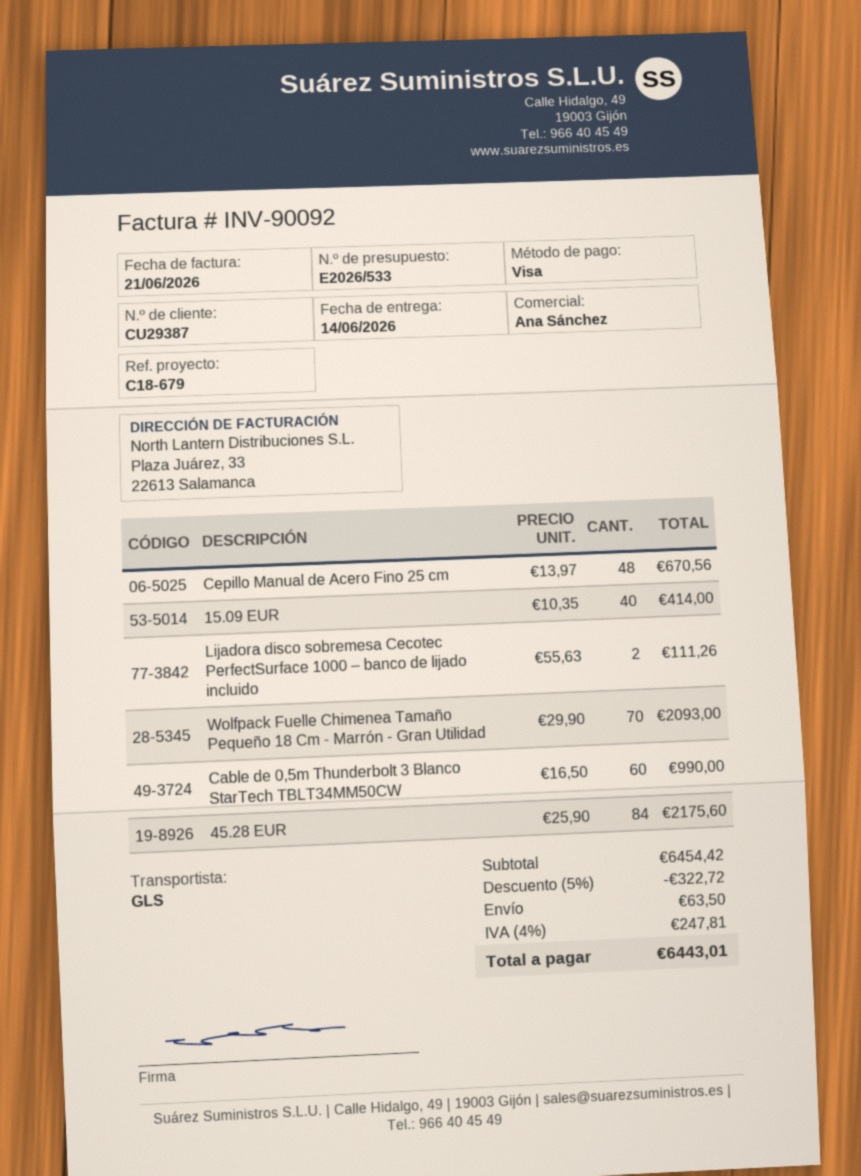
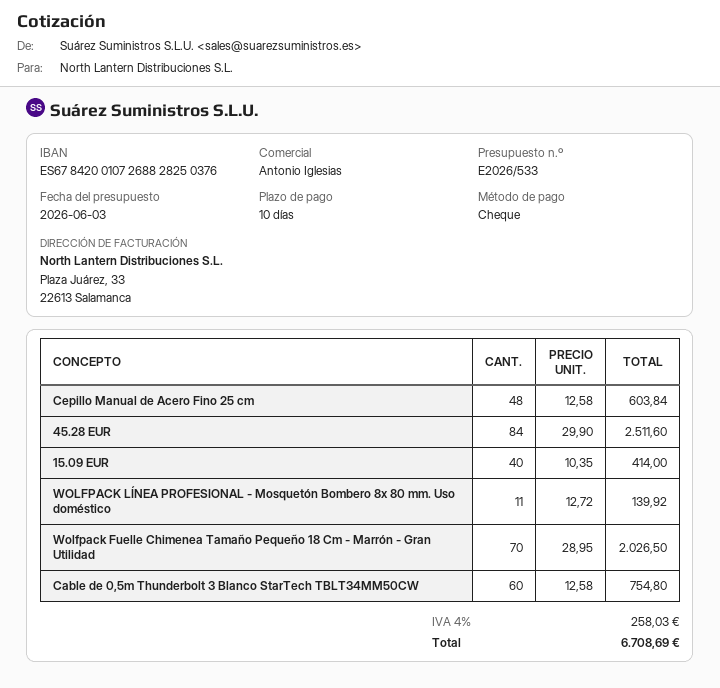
sales rep: Ana Sánchez -> Antonio Iglesias
payment method: Visa -> cheque
Cepillo Manual de Acero Fino 25 cm: 48 x 13.97 = 670.56 -> 48 x 12.58 = 603.84
Lijadora disco sobremesa Cecotec PerfectSurface 1000 – banco de lijado incluido: 2 x 55.63 = 111.26 -> none
Wolfpack Fuelle Chimenea Tamaño Pequeño 18 Cm - Marrón - Gran Utilidad: 70 x 29.90 = 2093.00 -> 70 x 28.95 = 2026.50
Cable de 0,5m Thunderbolt 3 Blanco StarTech TBLT34MM50CW: 60 x 16.50 = 990.00 -> 60 x 12.58 = 754.80
45.28 EUR: 84 x 25.90 = 2175.60 -> 84 x 29.90 = 2511.60
WOLFPACK LÍNEA PROFESIONAL - Mosquetón Bombero 8x 80 mm. Uso doméstico: none -> 11 x 12.72 = 139.92
discount: 5% = 322.72 -> none
shipping: 63.50 -> none
tax: 4% = 247.81 -> 4% = 258.03
total: 6443.01 -> 6708.69

